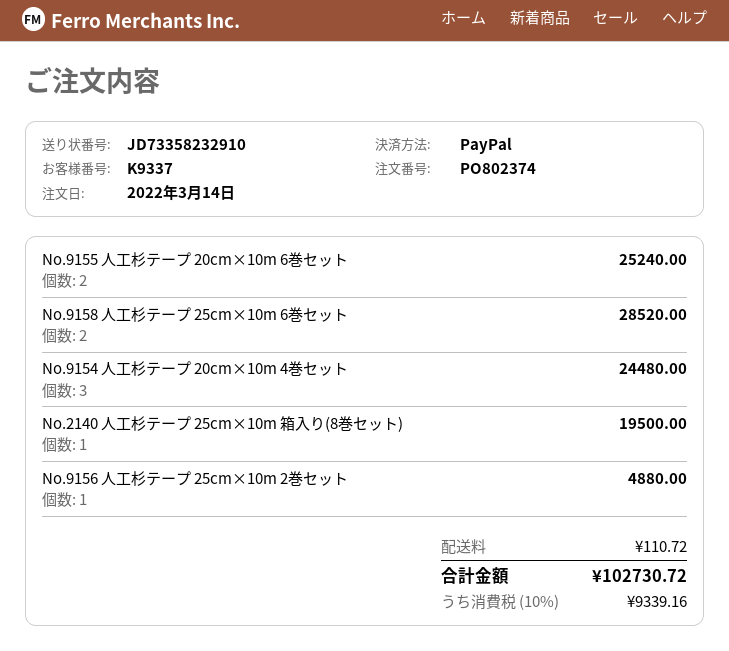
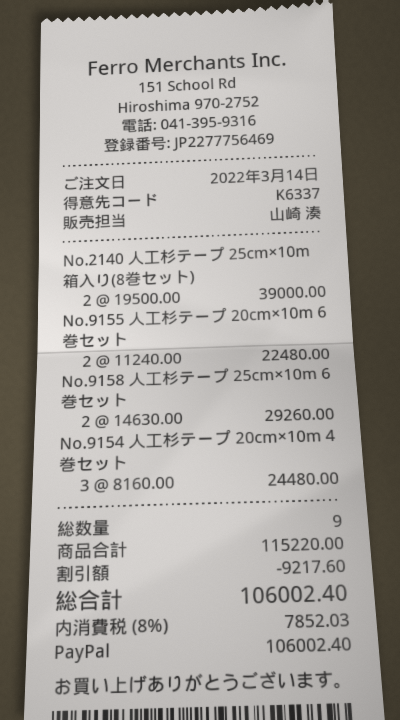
customer number: K9337 -> K6337
No.9155 人工杉テープ 20cm×10m 6巻セット: 2 for 25240.00 -> 2 for 22480.00
No.9158 人工杉テープ 25cm×10m 6巻セット: 2 for 28520.00 -> 2 for 29260.00
No.2140 人工杉テープ 25cm×10m 箱入り(8巻セット): 1 for 19500.00 -> 2 for 39000.00
No.9156 人工杉テープ 25cm×10m 2巻セット: 1 for 4880.00 -> none
discount: none -> 9217.60
shipping: 110.72 -> none
tax: 10% = 9339.16 -> 8% = 7852.03
total: 102730.72 -> 106002.40

